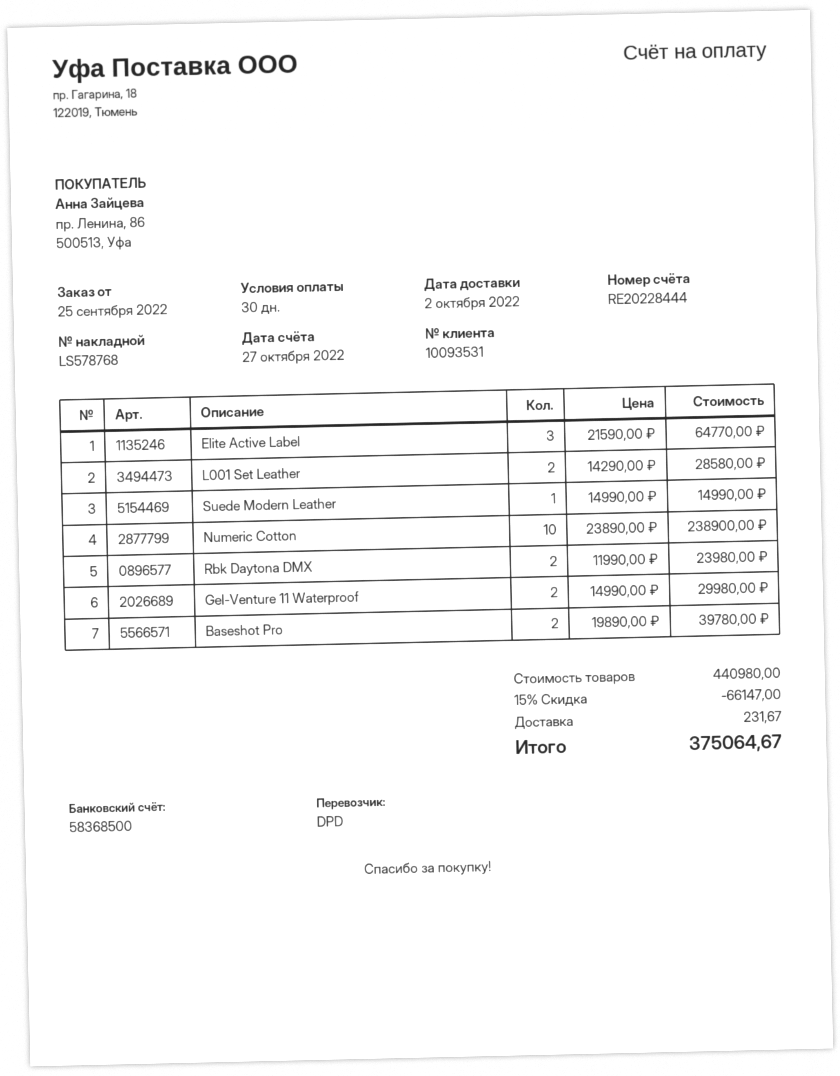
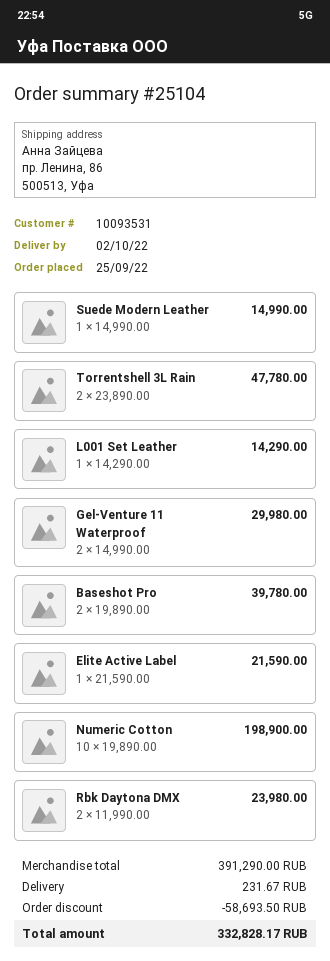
Elite Active Label: 3 x 21590.00 = 64770.00 -> 1 x 21590.00 = 21590.00
L001 Set Leather: 2 x 14290.00 = 28580.00 -> 1 x 14290.00 = 14290.00
Numeric Cotton: 10 x 23890.00 = 238900.00 -> 10 x 19890.00 = 198900.00
Torrentshell 3L Rain: none -> 2 x 23890.00 = 47780.00
subtotal: 440980.00 -> 391290.00
discount: 66147.00 -> 58693.50
total: 375064.67 -> 332828.17

